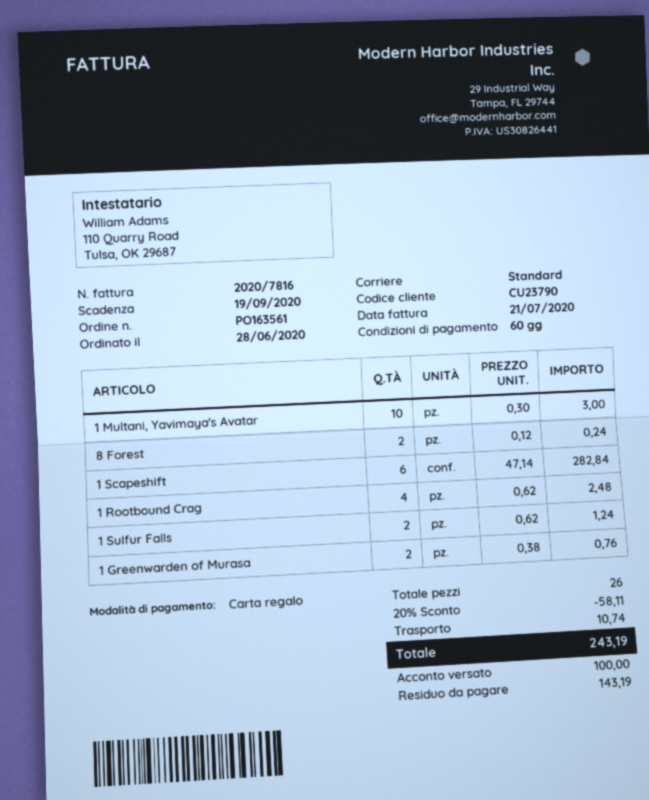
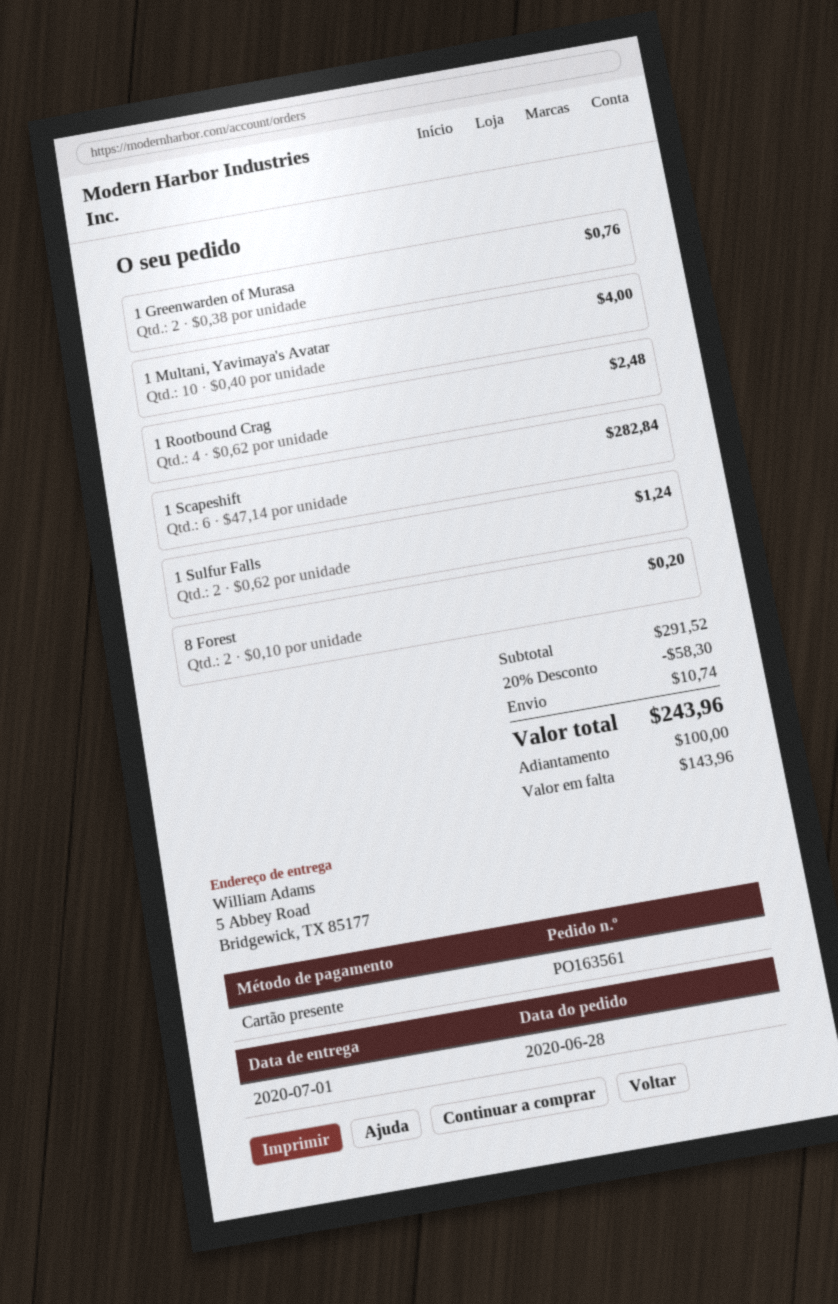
1 Multani, Yavimaya's Avatar: 10 x 0.30 = 3.00 -> 10 x 0.40 = 4.00
8 Forest: 2 x 0.12 = 0.24 -> 2 x 0.10 = 0.20
discount: 20% = 58.11 -> 20% = 58.30
total: 243.19 -> 243.96
balance: 143.19 -> 143.96

